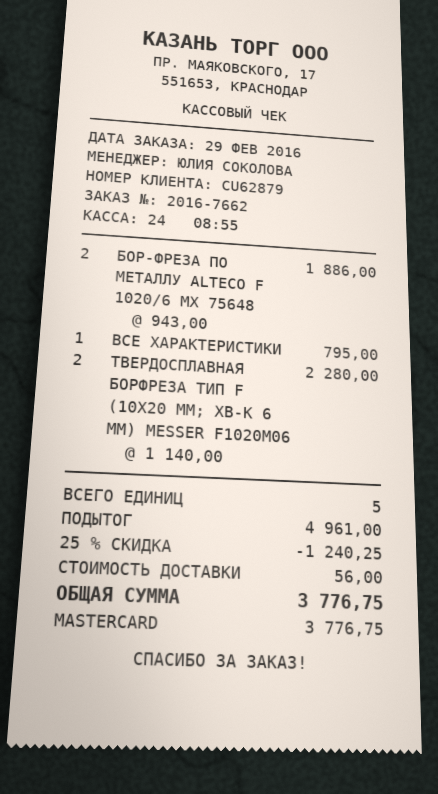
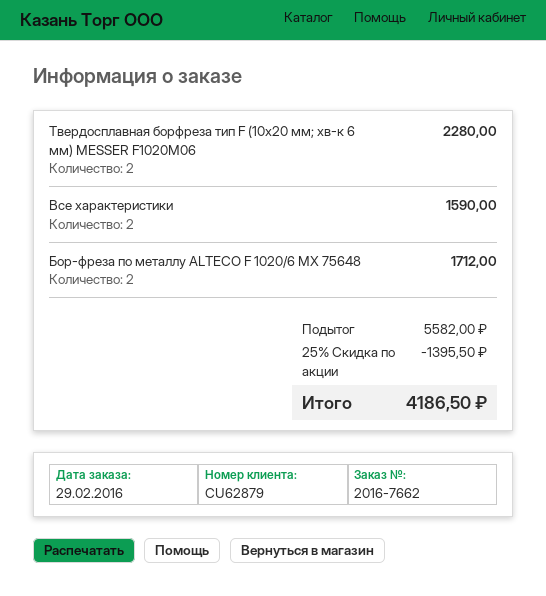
БОР-ФРЕЗА ПО МЕТАЛЛУ ALTECO F 1020/6 MX 75648: 2 for 1886.00 -> 2 for 1712.00
ВСЕ ХАРАКТЕРИСТИКИ: 1 for 795.00 -> 2 for 1590.00
subtotal: 4961.00 -> 5582.00
discount: 25% = 1240.25 -> 25% = 1395.50
shipping: 56.00 -> none
total: 3776.75 -> 4186.50

